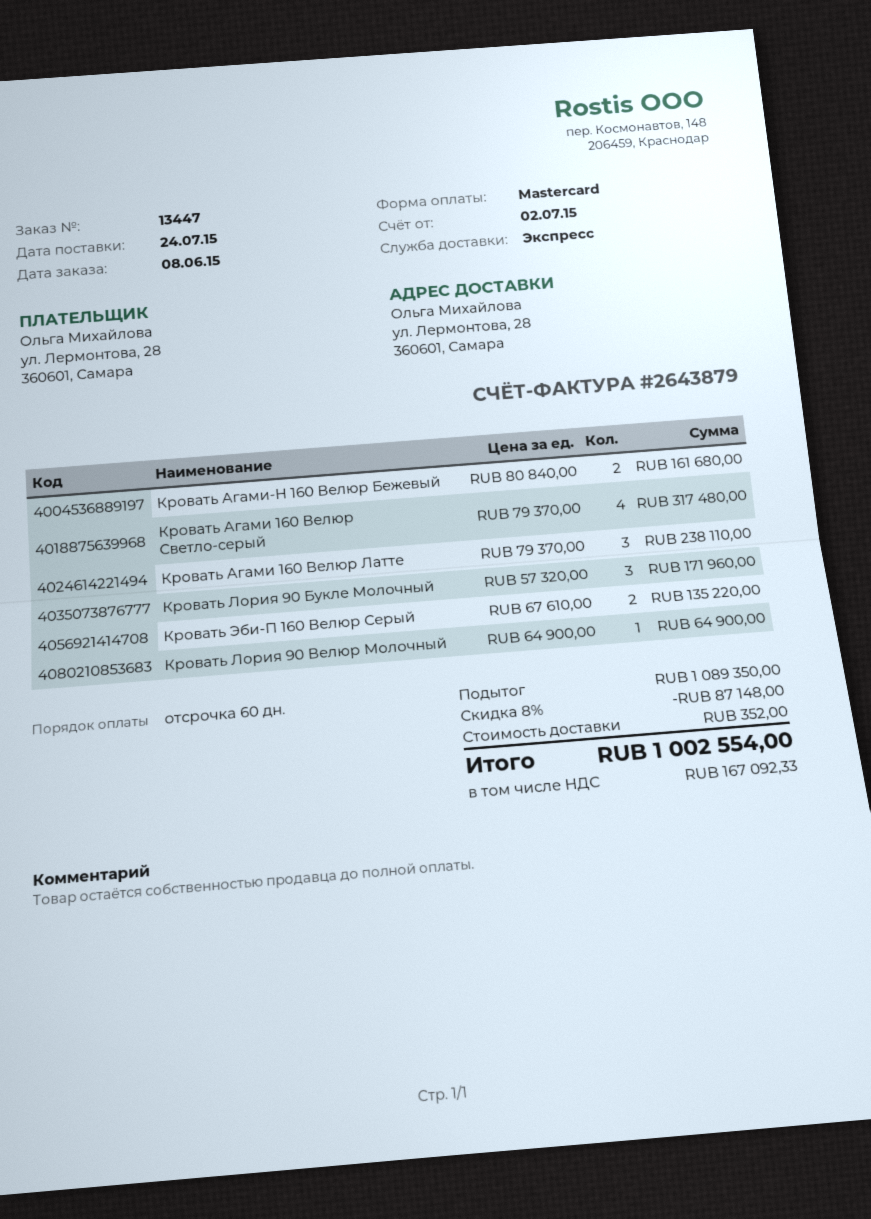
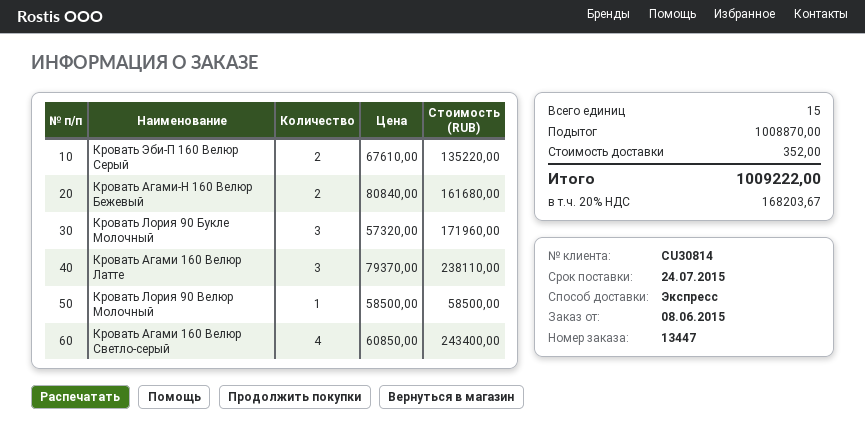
Кровать Агами 160 Велюр Светло-серый: 4 x 79370.00 = 317480.00 -> 4 x 60850.00 = 243400.00
Кровать Лория 90 Велюр Молочный: 1 x 64900.00 = 64900.00 -> 1 x 58500.00 = 58500.00
subtotal: 1089350.00 -> 1008870.00
discount: 8% = 87148.00 -> none
tax: 167092.33 -> 168203.67
total: 1002554.00 -> 1009222.00

